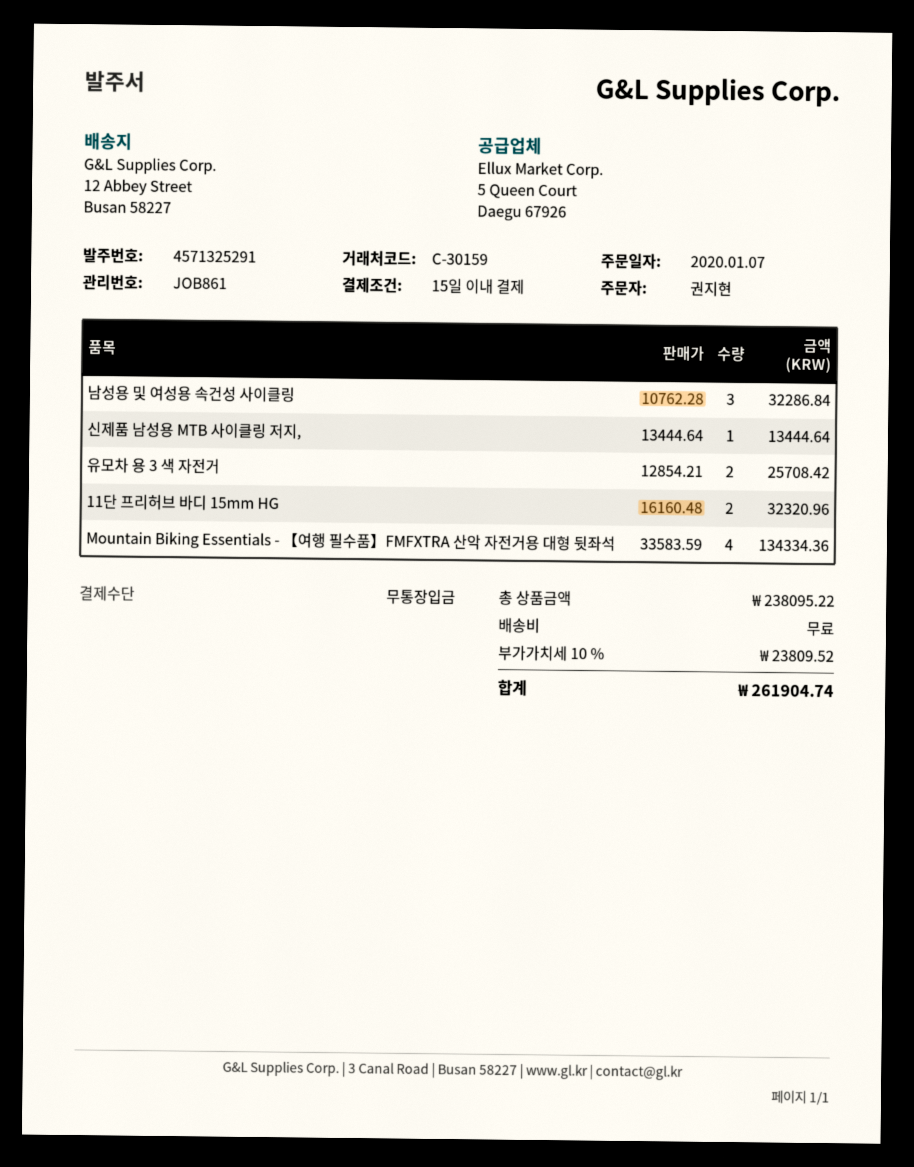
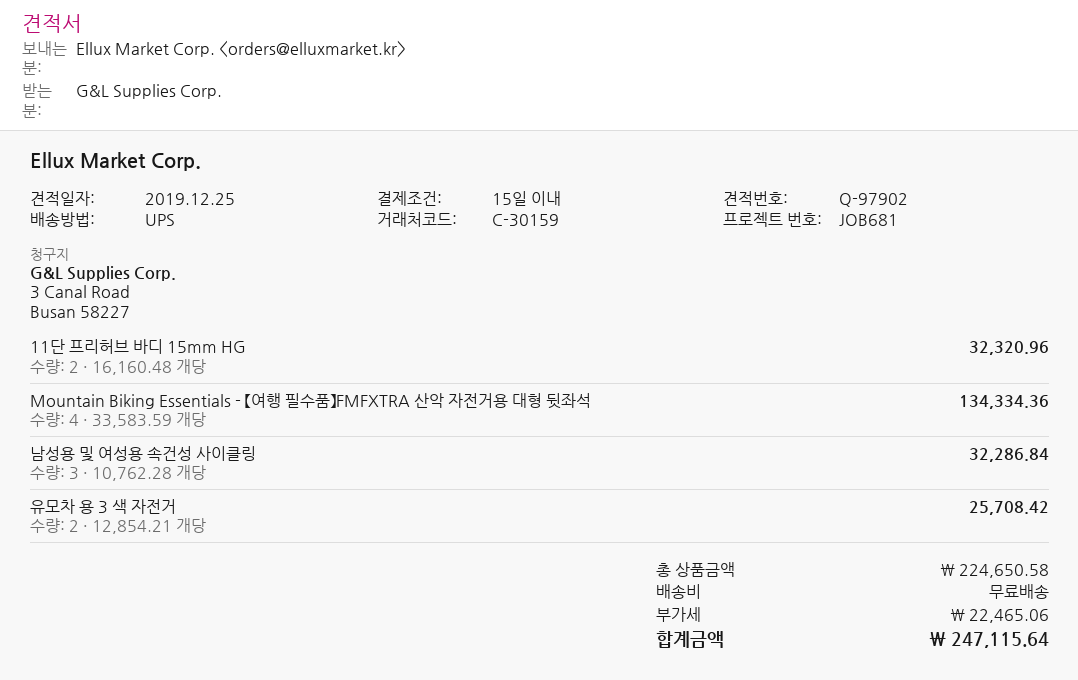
reference: JOB861 -> JOB681
신제품 남성용 MTB 사이클링 저지,: 1 x 13444.64 = 13444.64 -> none
subtotal: 238095.22 -> 224650.58
tax: 23809.52 -> 22465.06
total: 261904.74 -> 247115.64

